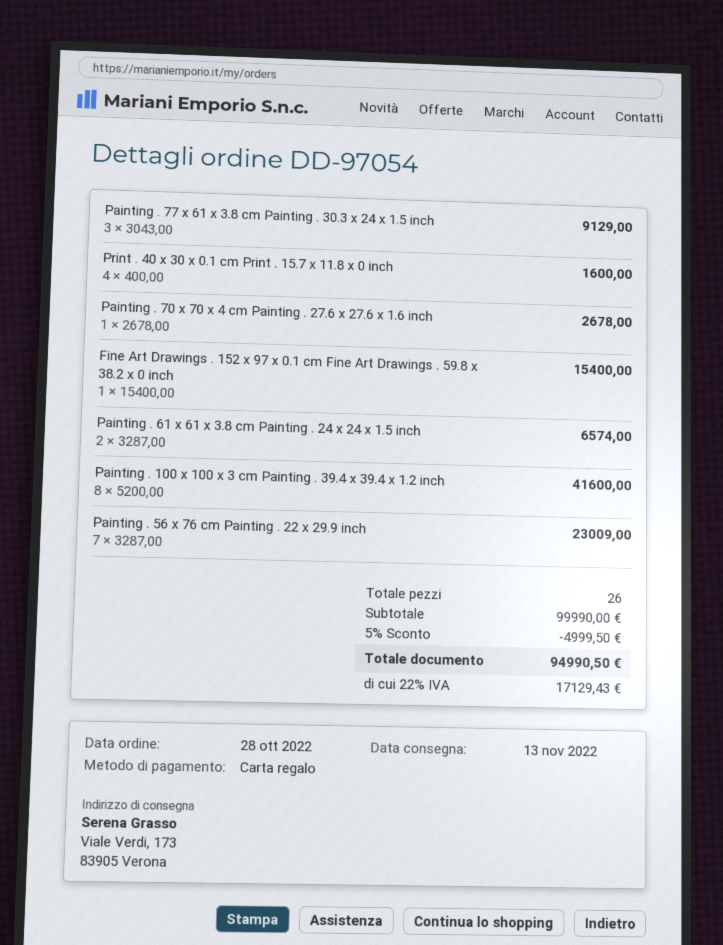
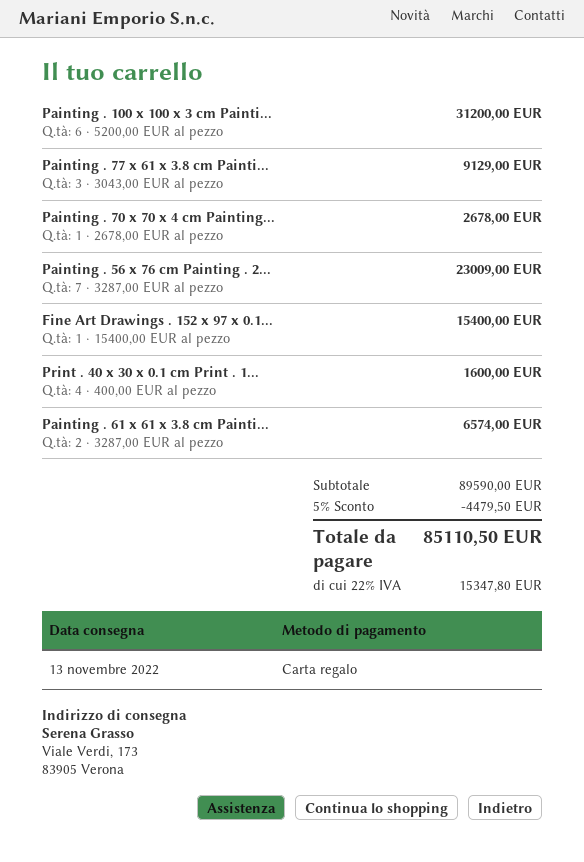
Painting . 100 x 100 x 3 cm Painting . 39.4 x 39.4 x 1.2 inch: 8 x 5200.00 = 41600.00 -> 6 x 5200.00 = 31200.00
subtotal: 99990.00 -> 89590.00
discount: 5% = 4999.50 -> 5% = 4479.50
tax: 22% = 17129.43 -> 22% = 15347.80
total: 94990.50 -> 85110.50

